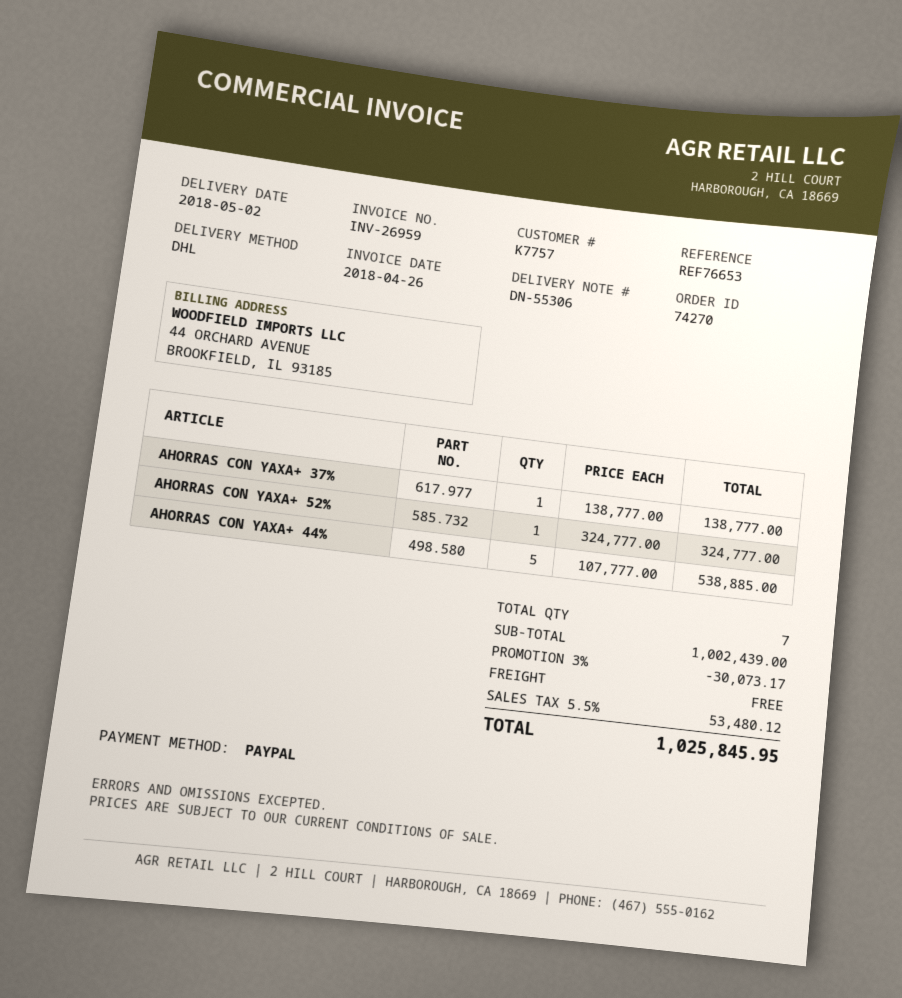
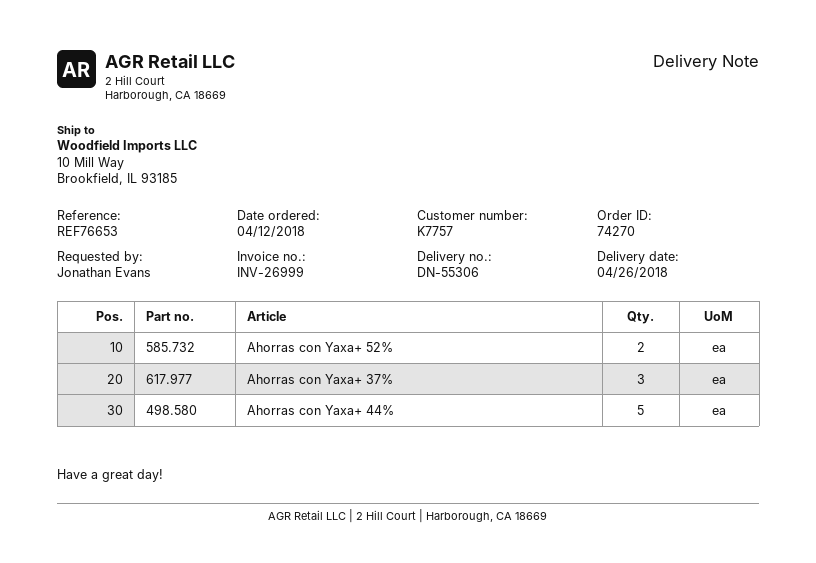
delivery date: 2018-05-02 -> 2018-04-26
invoice number: INV-26959 -> INV-26999
AHORRAS CON YAXA+ 37%: 1 -> 3
AHORRAS CON YAXA+ 52%: 1 -> 2

